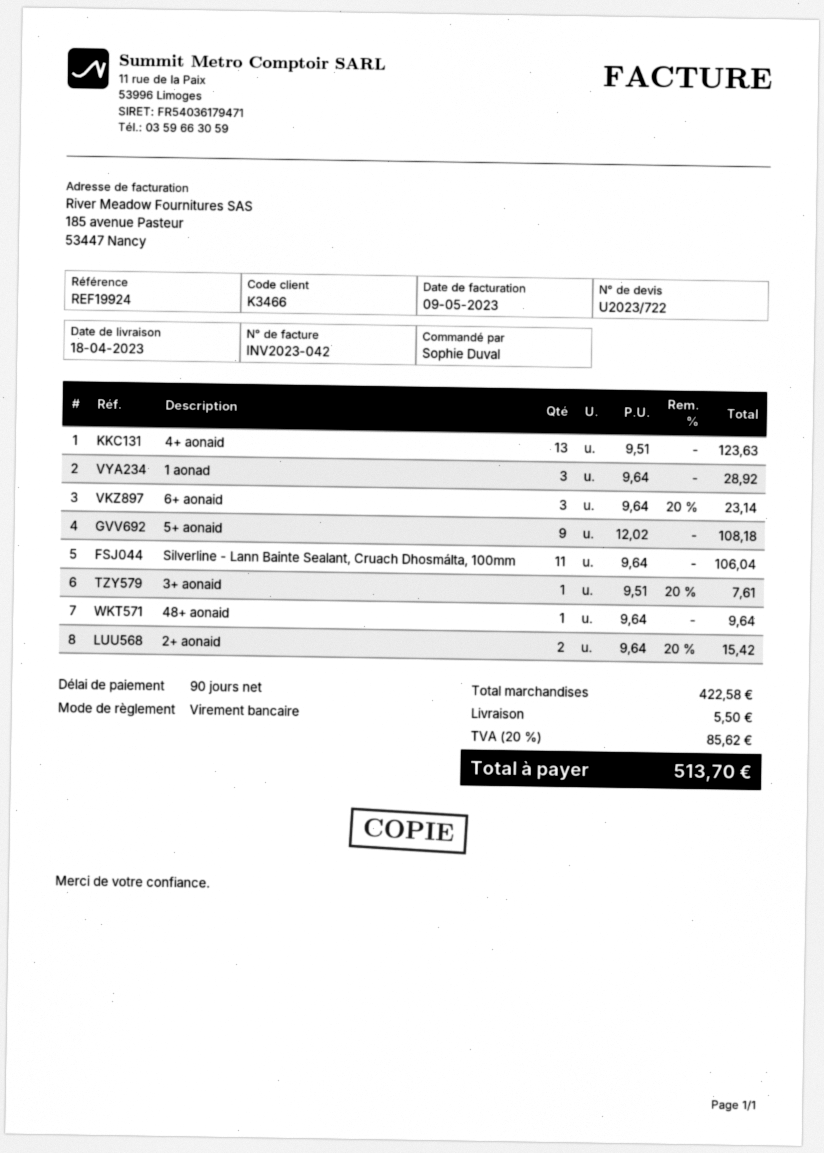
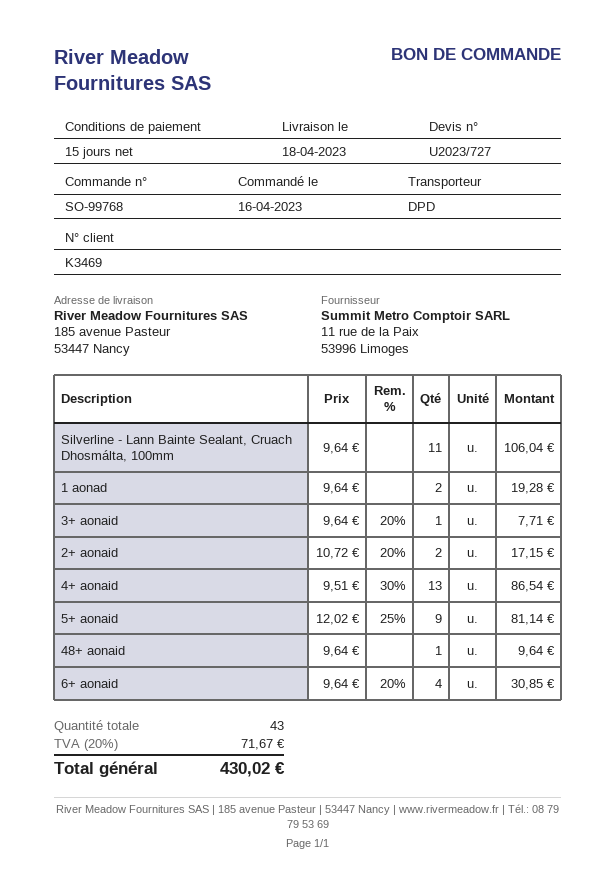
quote number: U2023/722 -> U2023/727
payment terms: 90 days -> 15 days
customer number: K3466 -> K3469
4+ aonaid: 13 x 9.51 = 123.63 -> 13 x 9.51 - 30% = 86.54
1 aonad: 3 x 9.64 = 28.92 -> 2 x 9.64 = 19.28
6+ aonaid: 3 x 9.64 - 20% = 23.14 -> 4 x 9.64 - 20% = 30.85
5+ aonaid: 9 x 12.02 = 108.18 -> 9 x 12.02 - 25% = 81.14
3+ aonaid: 1 x 9.51 - 20% = 7.61 -> 1 x 9.64 - 20% = 7.71
2+ aonaid: 2 x 9.64 - 20% = 15.42 -> 2 x 10.72 - 20% = 17.15
shipping: 5.50 -> none
tax: 20% = 85.62 -> 20% = 71.67
total: 513.70 -> 430.02

